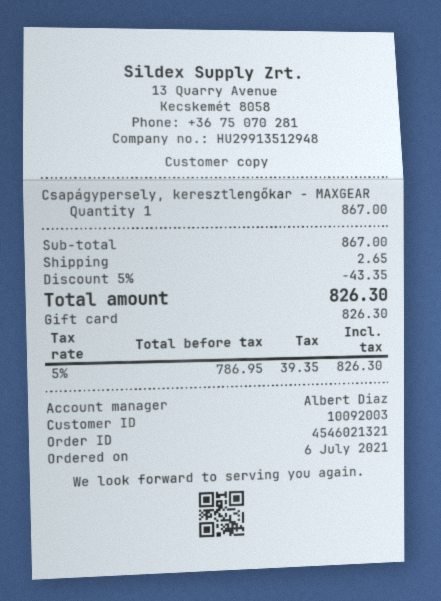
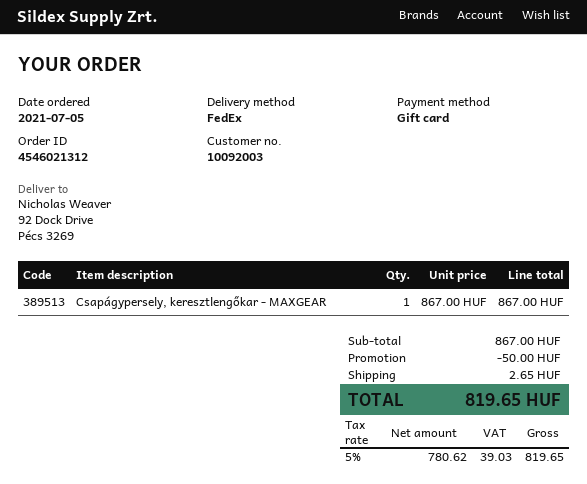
order number: 4546021321 -> 4546021312
order date: 2021-07-06 -> 2021-07-05
discount: 43.35 -> 50.00
net: 786.95 -> 780.62
tax: 5% = 39.35 -> 5% = 39.03
total: 826.30 -> 819.65

